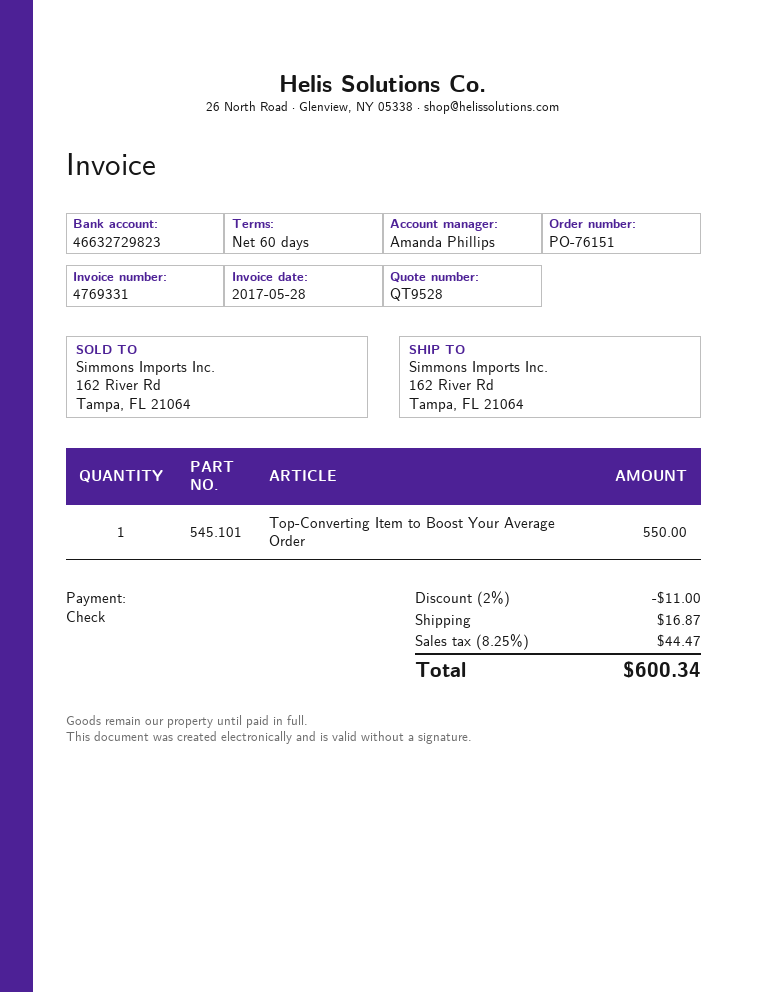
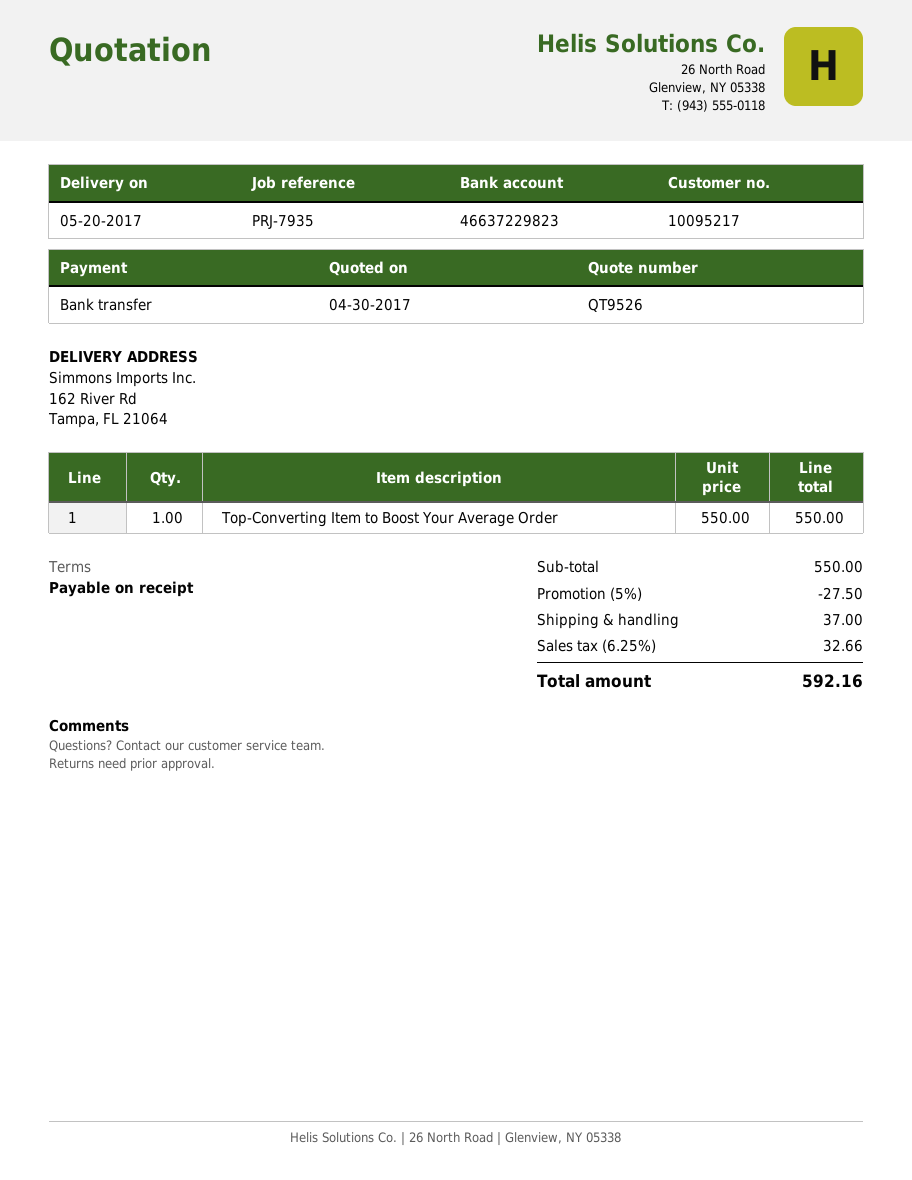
quote number: QT9528 -> QT9526
payment terms: 60 days -> on receipt
payment method: cheque -> bank transfer
bank account: 46632729823 -> 46637229823
discount: 2% = 11.00 -> 5% = 27.50
shipping: 16.87 -> 37.00
tax: 8.25% = 44.47 -> 6.25% = 32.66
total: 600.34 -> 592.16

